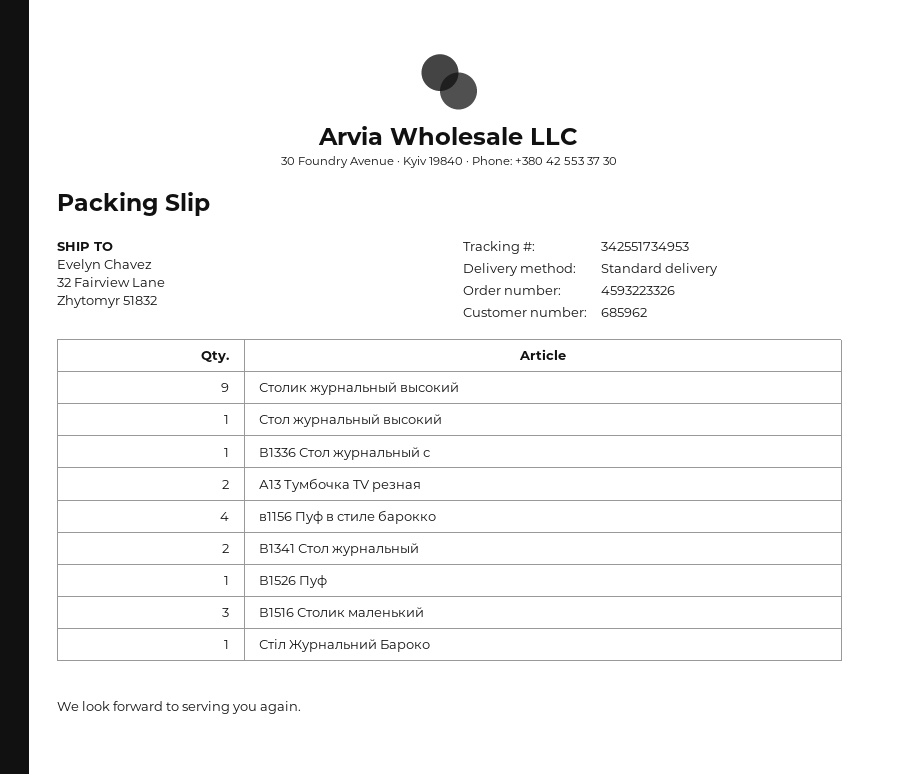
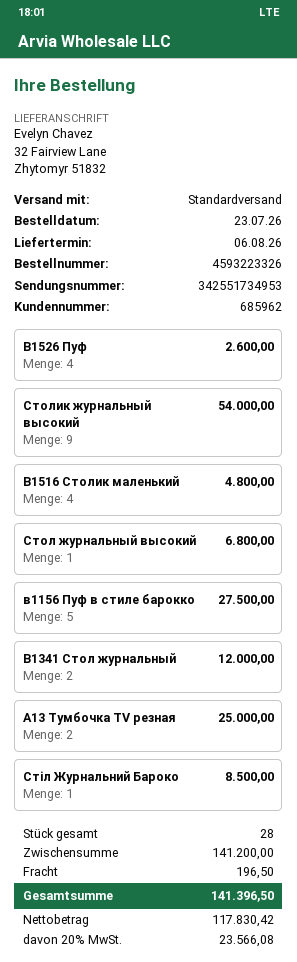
В1336 Стол журнальный с: 1 -> none
в1156 Пуф в стиле барокко: 4 -> 5
В1526 Пуф: 1 -> 4
В1516 Столик маленький: 3 -> 4

